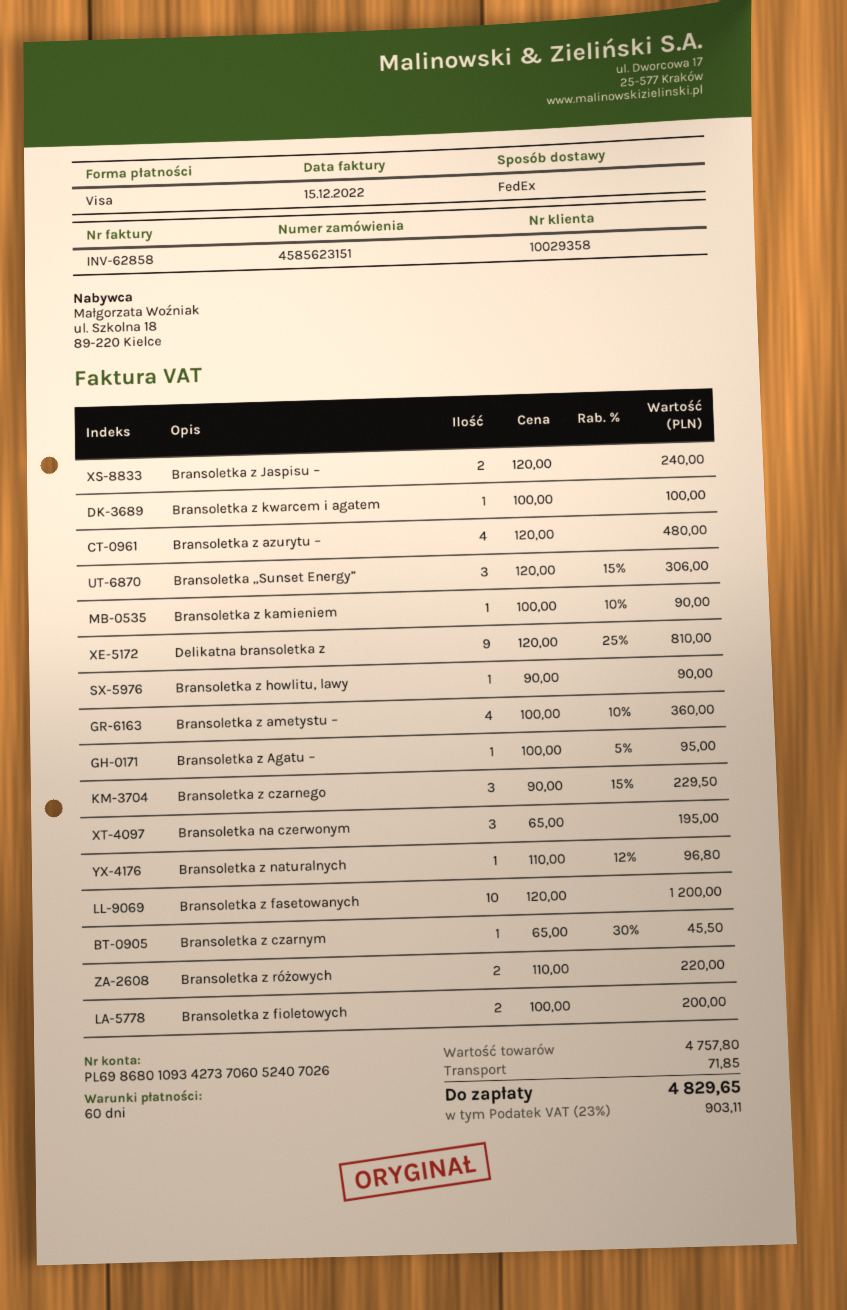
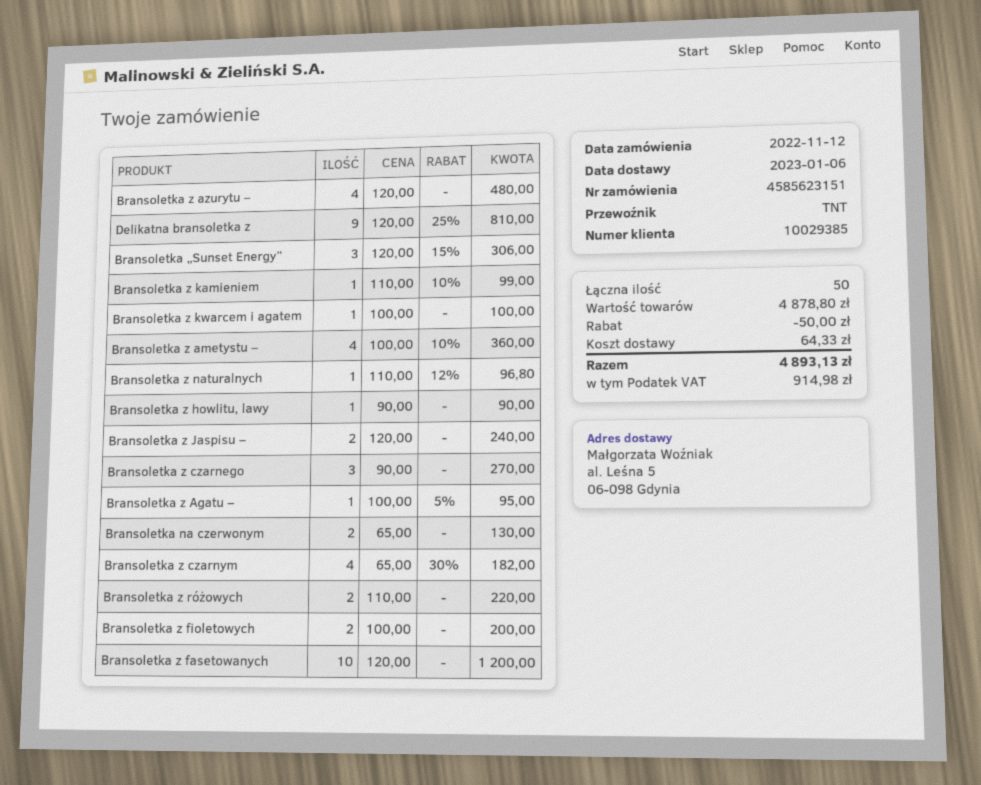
customer number: 10029358 -> 10029385
shipping method: FedEx -> TNT
Bransoletka z kamieniem: 1 x 100.00 - 10% = 90.00 -> 1 x 110.00 - 10% = 99.00
Bransoletka z czarnego: 3 x 90.00 - 15% = 229.50 -> 3 x 90.00 = 270.00
Bransoletka na czerwonym: 3 x 65.00 = 195.00 -> 2 x 65.00 = 130.00
Bransoletka z czarnym: 1 x 65.00 - 30% = 45.50 -> 4 x 65.00 - 30% = 182.00
subtotal: 4757.80 -> 4878.80
discount: none -> 50.00
shipping: 71.85 -> 64.33
tax: 903.11 -> 914.98
total: 4829.65 -> 4893.13

